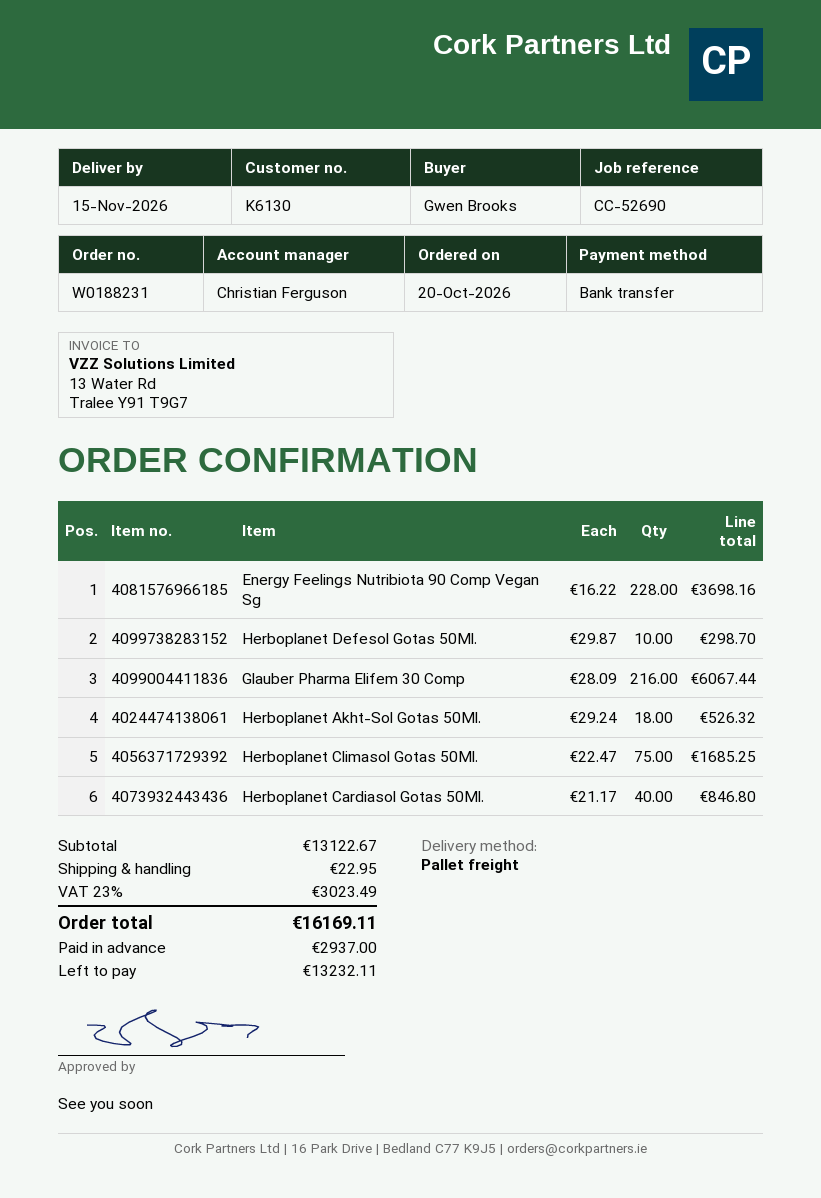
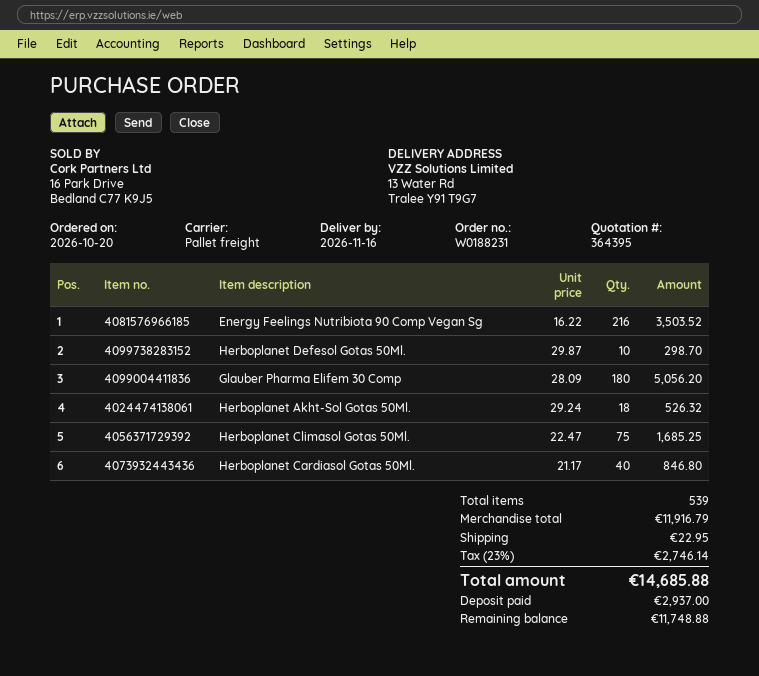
delivery date: 2026-11-15 -> 2026-11-16
Energy Feelings Nutribiota 90 Comp Vegan Sg: 228 x 16.22 = 3698.16 -> 216 x 16.22 = 3503.52
Glauber Pharma Elifem 30 Comp: 216 x 28.09 = 6067.44 -> 180 x 28.09 = 5056.20
subtotal: 13122.67 -> 11916.79
tax: 23% = 3023.49 -> 23% = 2746.14
total: 16169.11 -> 14685.88
balance: 13232.11 -> 11748.88

